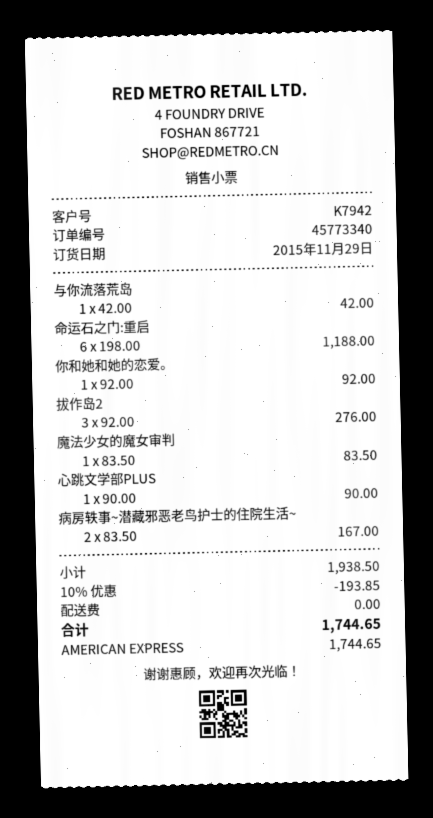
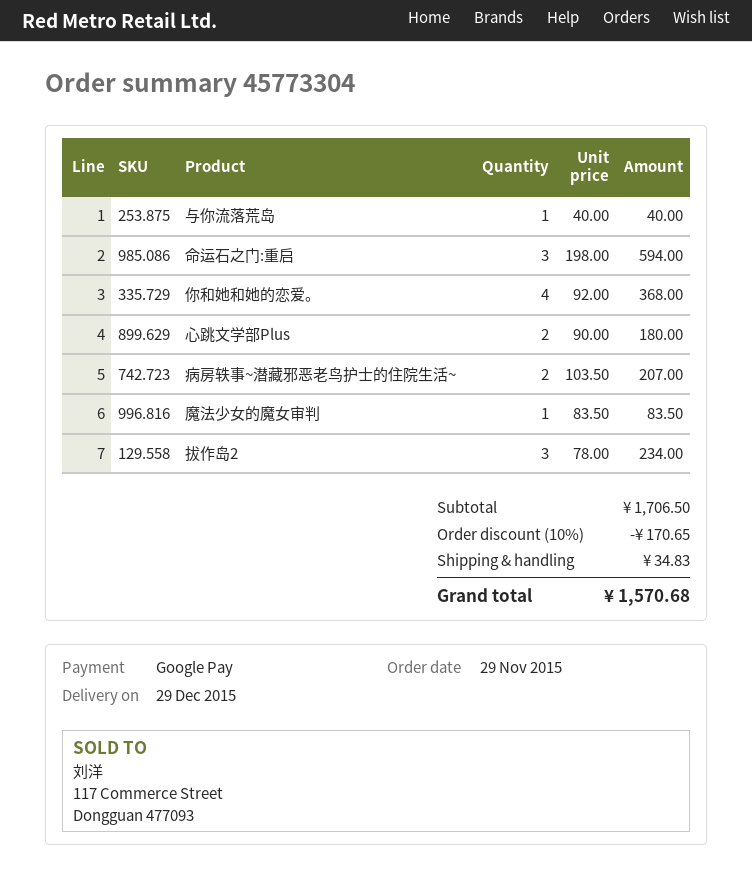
order number: 45773340 -> 45773304
payment method: American Express -> Google Pay
与你流落荒岛: 1 x 42.00 = 42.00 -> 1 x 40.00 = 40.00
命运石之门:重启: 6 x 198.00 = 1188.00 -> 3 x 198.00 = 594.00
你和她和她的恋爱。: 1 x 92.00 = 92.00 -> 4 x 92.00 = 368.00
拔作岛2: 3 x 92.00 = 276.00 -> 3 x 78.00 = 234.00
心跳文学部PLUS: 1 x 90.00 = 90.00 -> 2 x 90.00 = 180.00
病房轶事~潜藏邪恶老鸟护士的住院生活~: 2 x 83.50 = 167.00 -> 2 x 103.50 = 207.00
subtotal: 1938.50 -> 1706.50
discount: 10% = 193.85 -> 10% = 170.65
shipping: 0.00 -> 34.83
total: 1744.65 -> 1570.68

